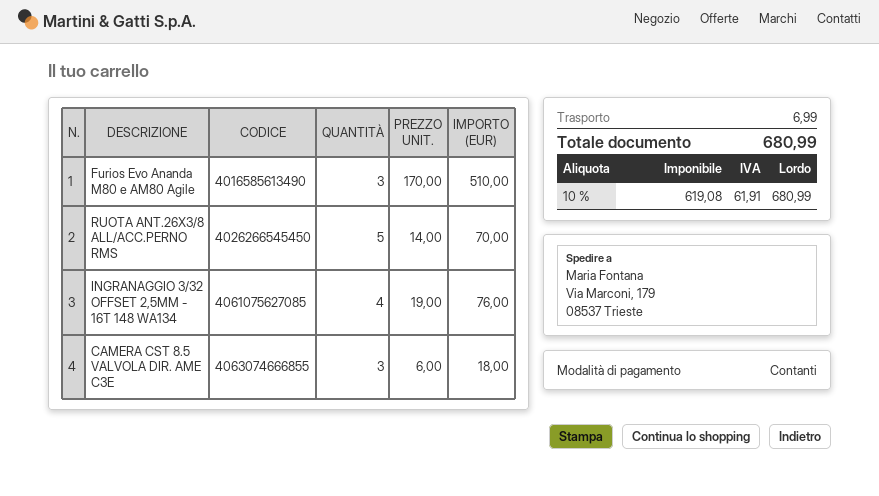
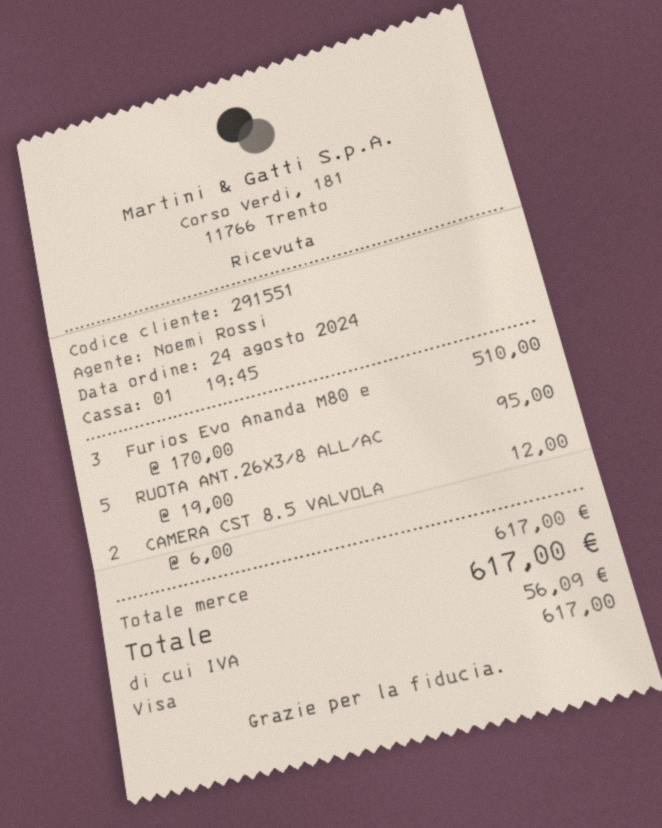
payment method: cash -> Visa
RUOTA ANT.26X3/8 ALL/ACC.PERNO RMS: 5 x 14.00 = 70.00 -> 5 x 19.00 = 95.00
INGRANAGGIO 3/32 OFFSET 2,5MM - 16T 148 WA134: 4 x 19.00 = 76.00 -> none
CAMERA CST 8.5 VALVOLA DIR. AME C3E: 3 x 6.00 = 18.00 -> 2 x 6.00 = 12.00
shipping: 6.99 -> none
tax: 61.91 -> 56.09
total: 680.99 -> 617.00

